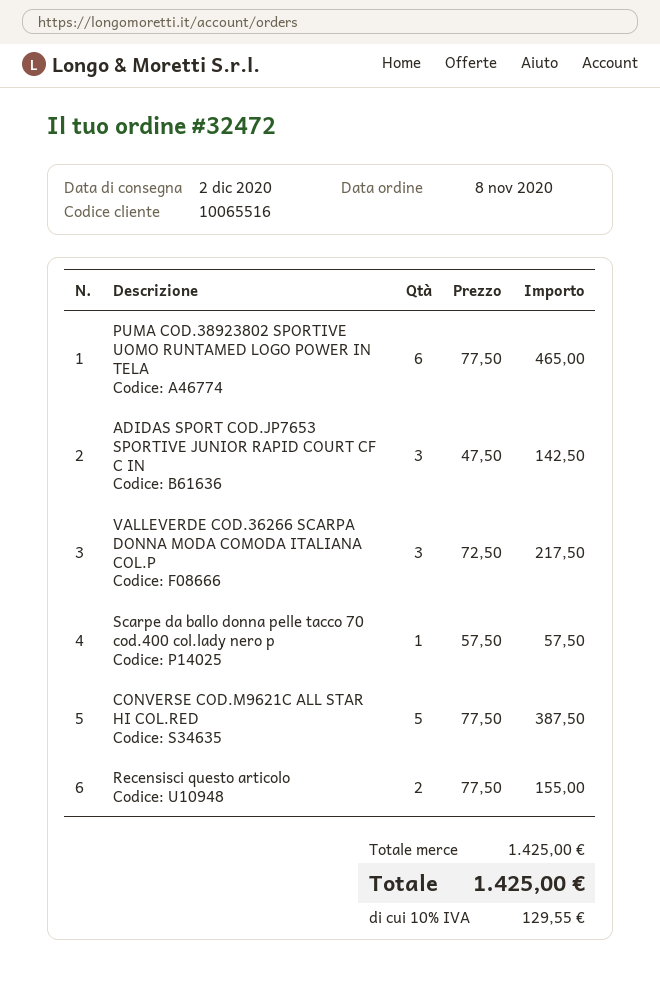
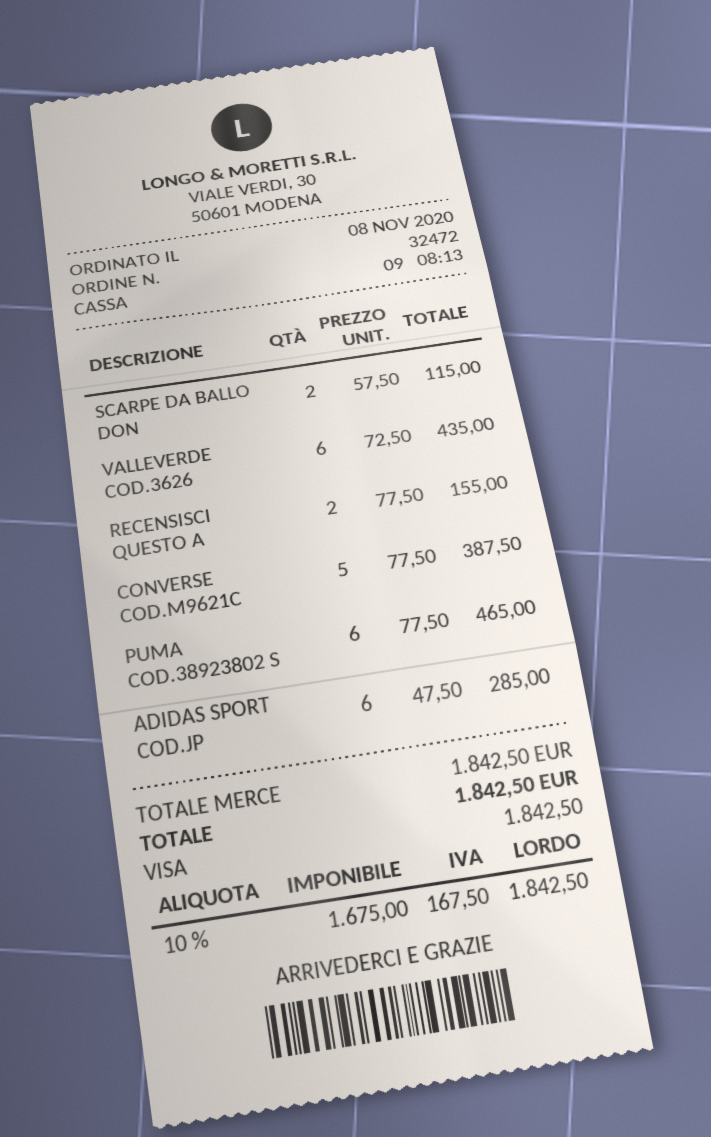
ADIDAS SPORT COD.JP7653 SPORTIVE JUNIOR RAPID COURT CF C IN: 3 x 47.50 = 142.50 -> 6 x 47.50 = 285.00
VALLEVERDE COD.36266 SCARPA DONNA MODA COMODA ITALIANA COL.P: 3 x 72.50 = 217.50 -> 6 x 72.50 = 435.00
Scarpe da ballo donna pelle tacco 70 cod.400 col.lady nero p: 1 x 57.50 = 57.50 -> 2 x 57.50 = 115.00
subtotal: 1425.00 -> 1842.50
tax: 10% = 129.55 -> 10% = 167.50
total: 1425.00 -> 1842.50

